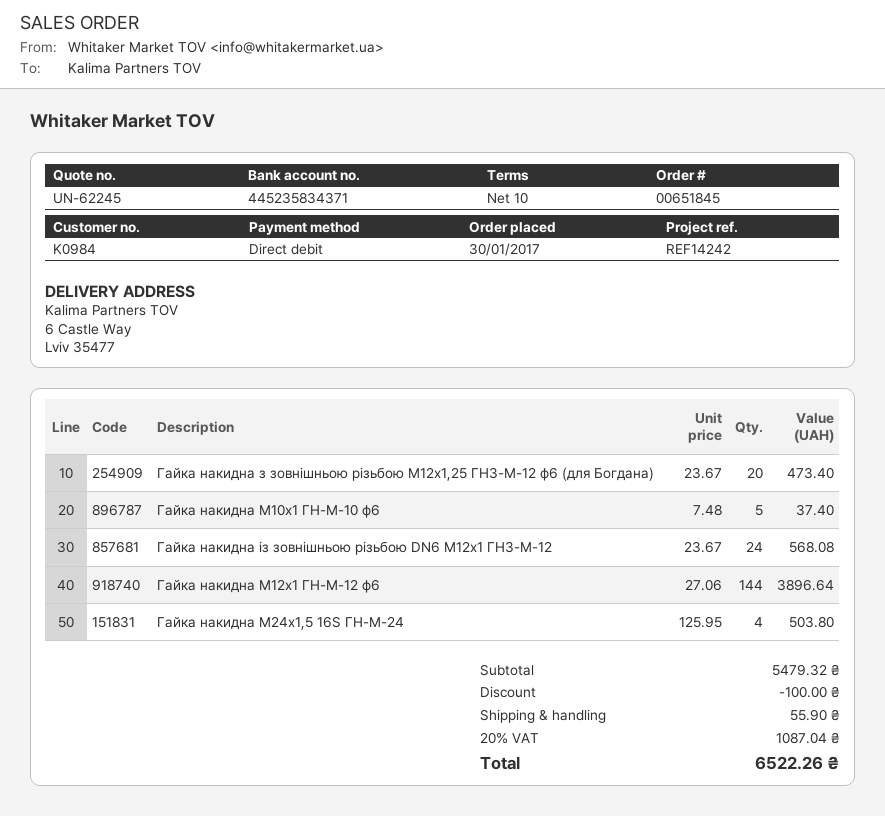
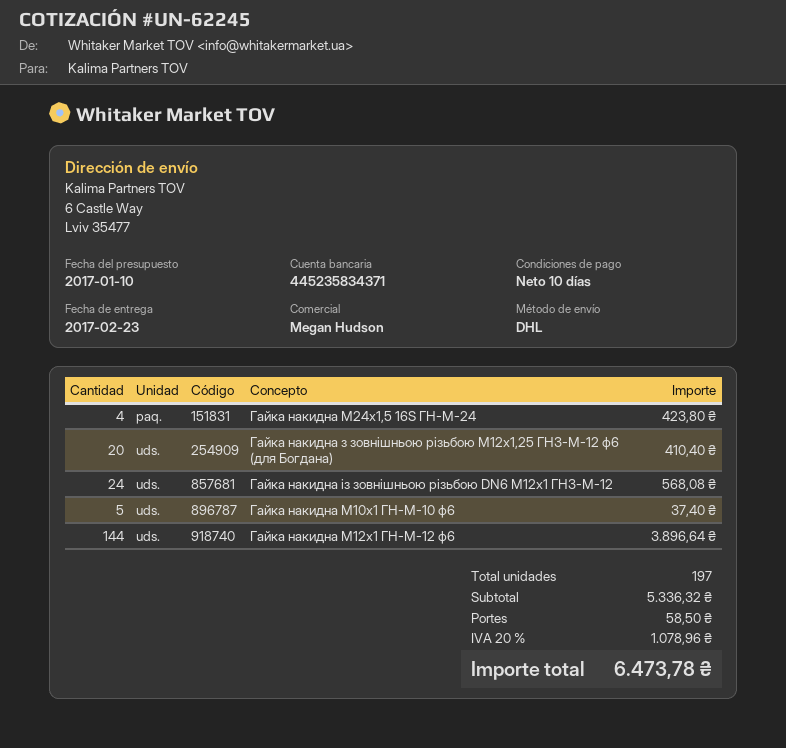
Гайка накидна з зовнішньою різьбою М12х1,25 ГНЗ-М-12 ф6 (для Богдана): 20 for 473.40 -> 20 for 410.40
Гайка накидна М24х1,5 16S ГН-М-24: 4 for 503.80 -> 4 for 423.80
subtotal: 5479.32 -> 5336.32
discount: 100.00 -> none
shipping: 55.90 -> 58.50
tax: 20% = 1087.04 -> 20% = 1078.96
total: 6522.26 -> 6473.78

